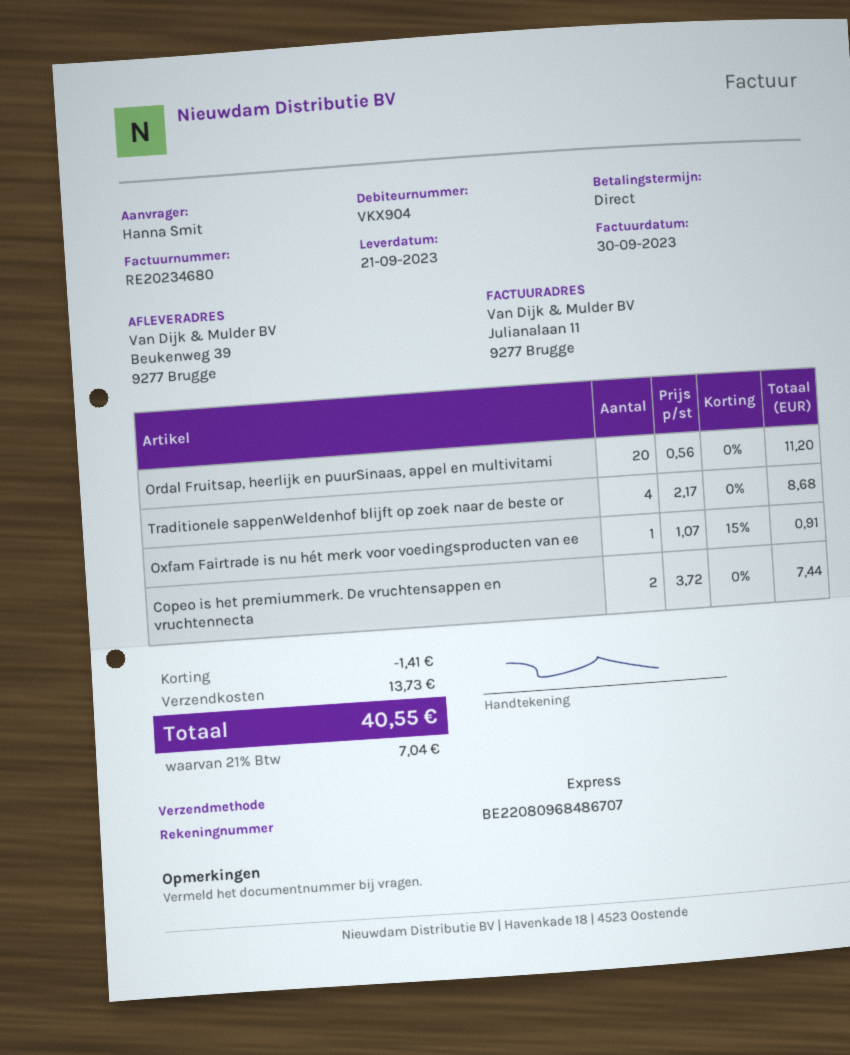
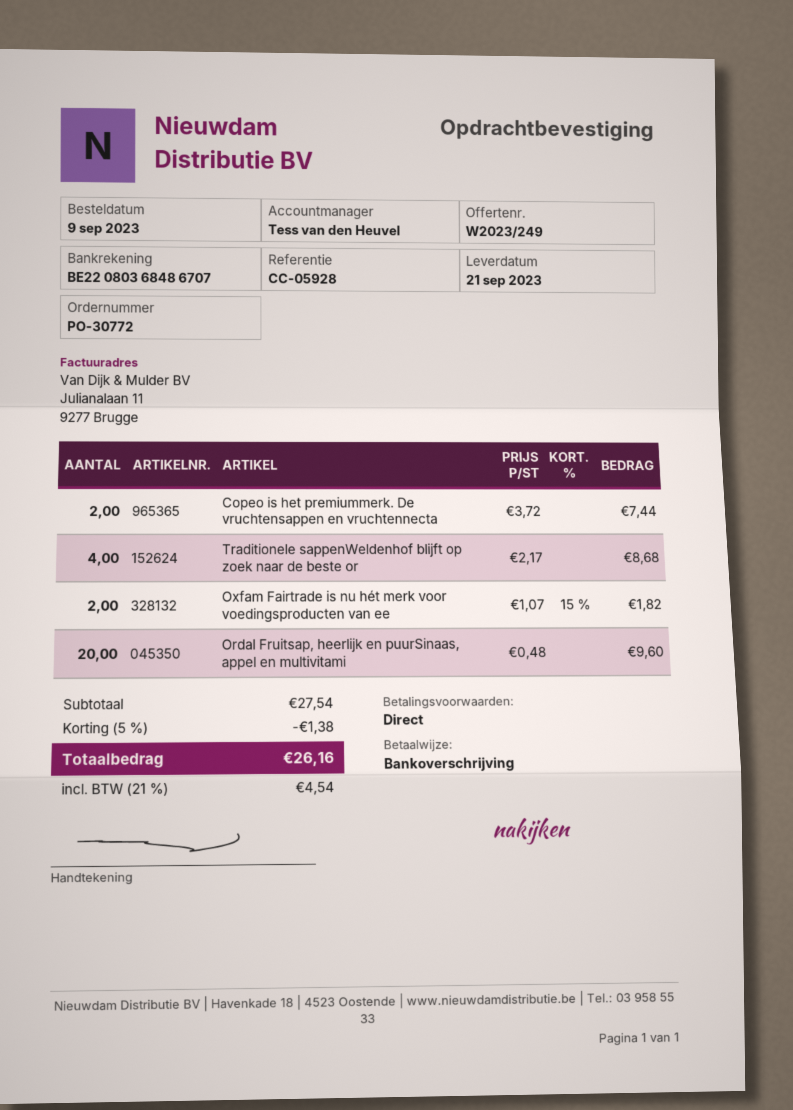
bank account: BE22080968486707 -> BE22080368486707
Ordal Fruitsap, heerlijk en puurSinaas, appel en multivitami: 20 x 0.56 = 11.20 -> 20 x 0.48 = 9.60
Oxfam Fairtrade is nu hét merk voor voedingsproducten van ee: 1 x 1.07 - 15% = 0.91 -> 2 x 1.07 - 15% = 1.82
discount: 1.41 -> 1.38
shipping: 13.73 -> none
tax: 21% = 7.04 -> 21% = 4.54
total: 40.55 -> 26.16

